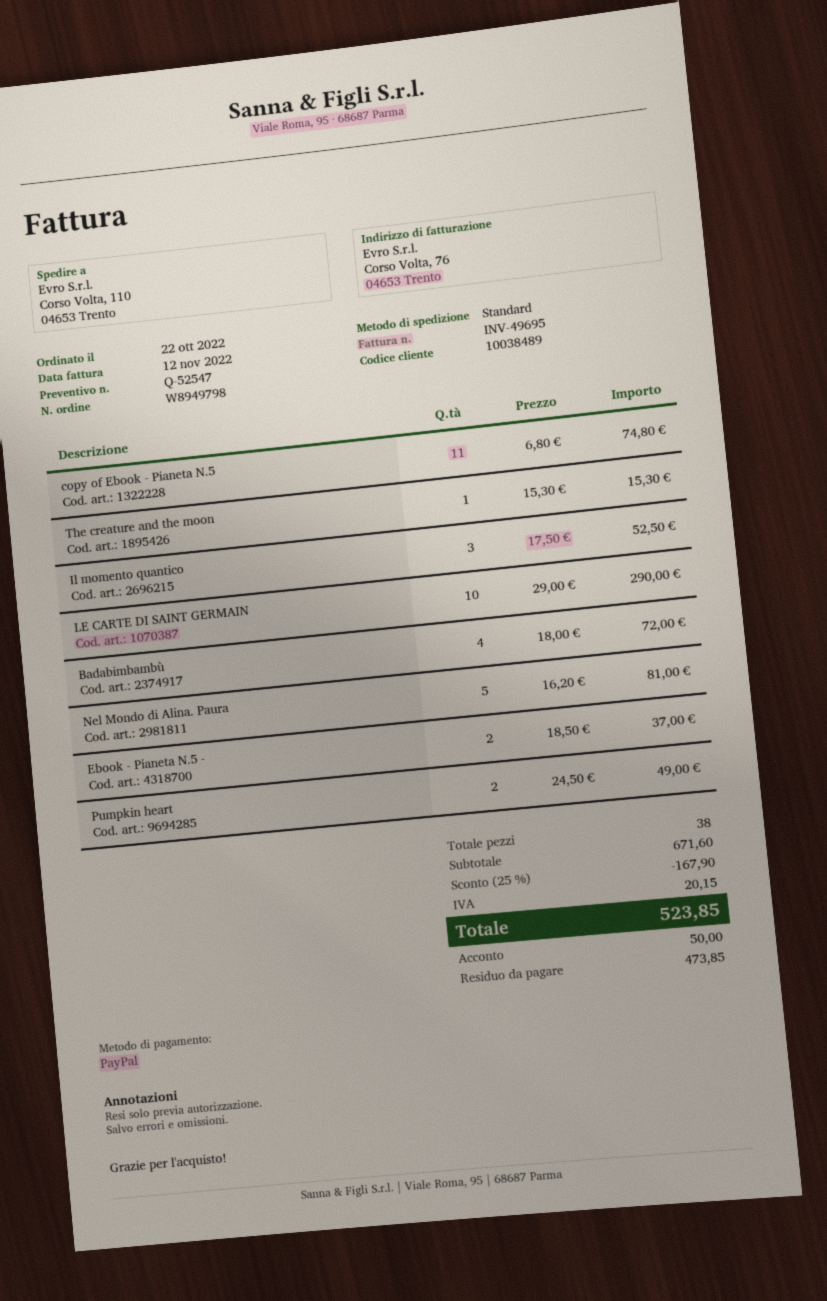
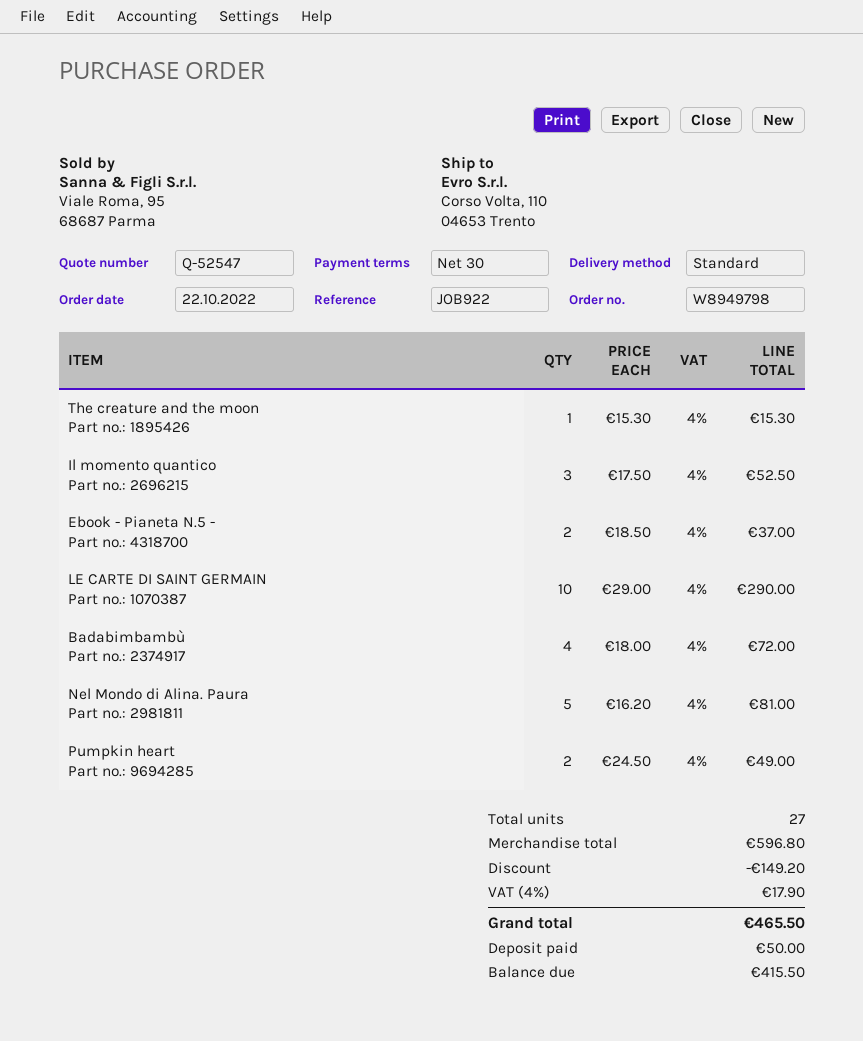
copy of Ebook - Pianeta N.5: 11 x 6.80 = 74.80 -> none
total quantity: 38 -> 27
subtotal: 671.60 -> 596.80
discount: 167.90 -> 149.20
tax: 20.15 -> 17.90
total: 523.85 -> 465.50
balance: 473.85 -> 415.50

